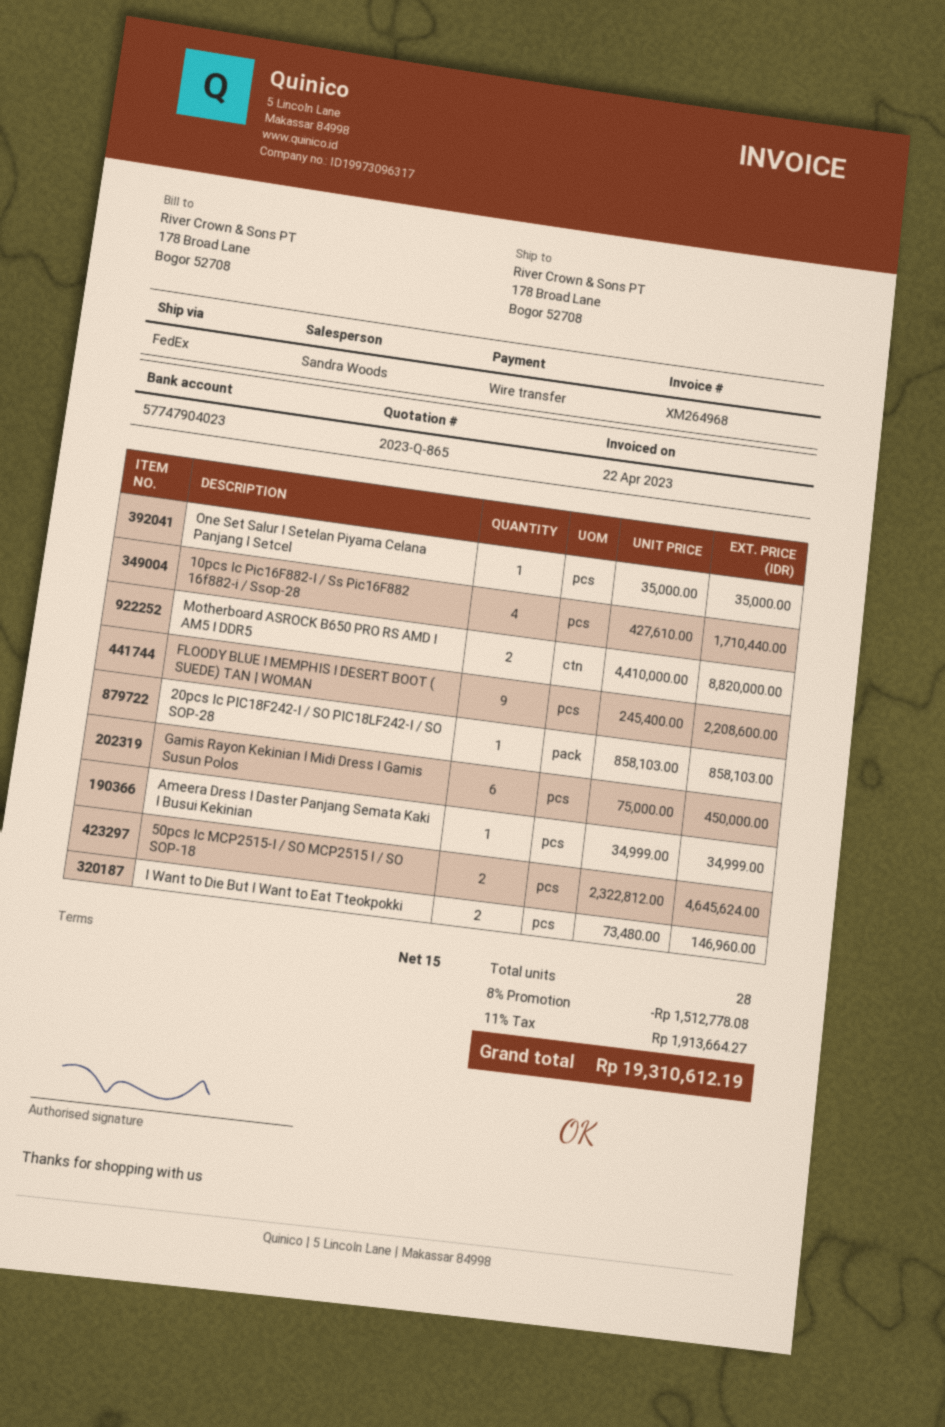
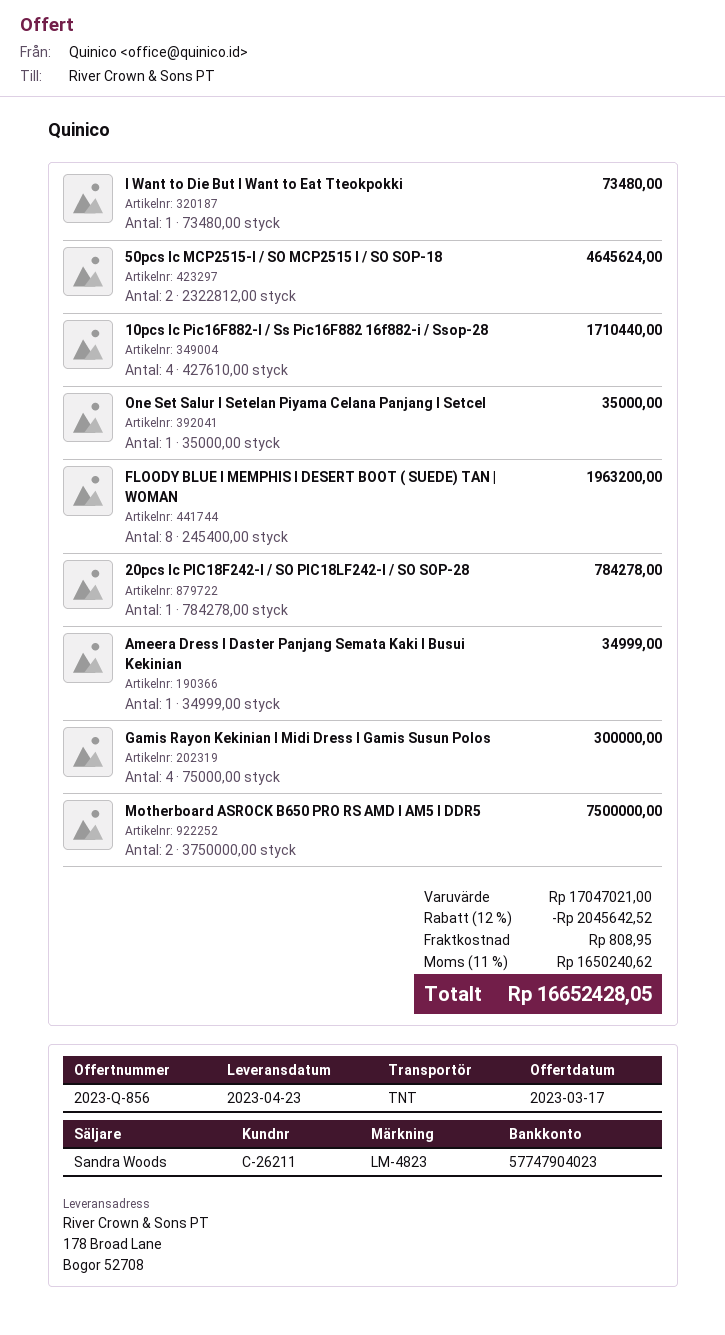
quote number: 2023-Q-865 -> 2023-Q-856
shipping method: FedEx -> TNT
Motherboard ASROCK B650 PRO RS AMD I AM5 I DDR5: 2 x 4410000.00 = 8820000.00 -> 2 x 3750000.00 = 7500000.00
FLOODY BLUE I MEMPHIS I DESERT BOOT ( SUEDE) TAN | WOMAN: 9 x 245400.00 = 2208600.00 -> 8 x 245400.00 = 1963200.00
20pcs Ic PIC18F242-I / SO PIC18LF242-I / SO SOP-28: 1 x 858103.00 = 858103.00 -> 1 x 784278.00 = 784278.00
Gamis Rayon Kekinian I Midi Dress I Gamis Susun Polos: 6 x 75000.00 = 450000.00 -> 4 x 75000.00 = 300000.00
I Want to Die But I Want to Eat Tteokpokki: 2 x 73480.00 = 146960.00 -> 1 x 73480.00 = 73480.00
discount: 8% = 1512778.08 -> 12% = 2045642.52
shipping: none -> 808.95
tax: 11% = 1913664.27 -> 11% = 1650240.62
total: 19310612.19 -> 16652428.05

